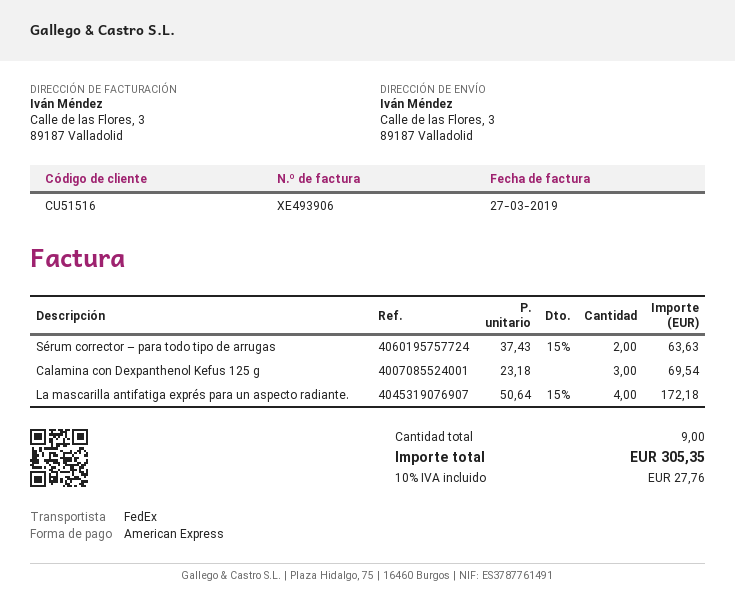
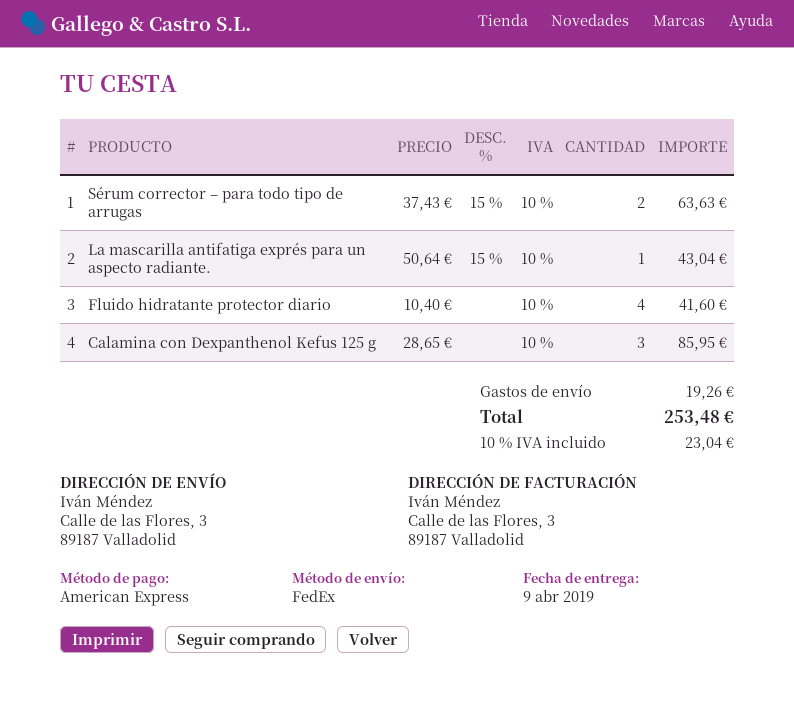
Calamina con Dexpanthenol Kefus 125 g: 3 x 23.18 = 69.54 -> 3 x 28.65 = 85.95
La mascarilla antifatiga exprés para un aspecto radiante.: 4 x 50.64 - 15% = 172.18 -> 1 x 50.64 - 15% = 43.04
Fluido hidratante protector diario: none -> 4 x 10.40 = 41.60
shipping: none -> 19.26
tax: 10% = 27.76 -> 10% = 23.04
total: 305.35 -> 253.48

